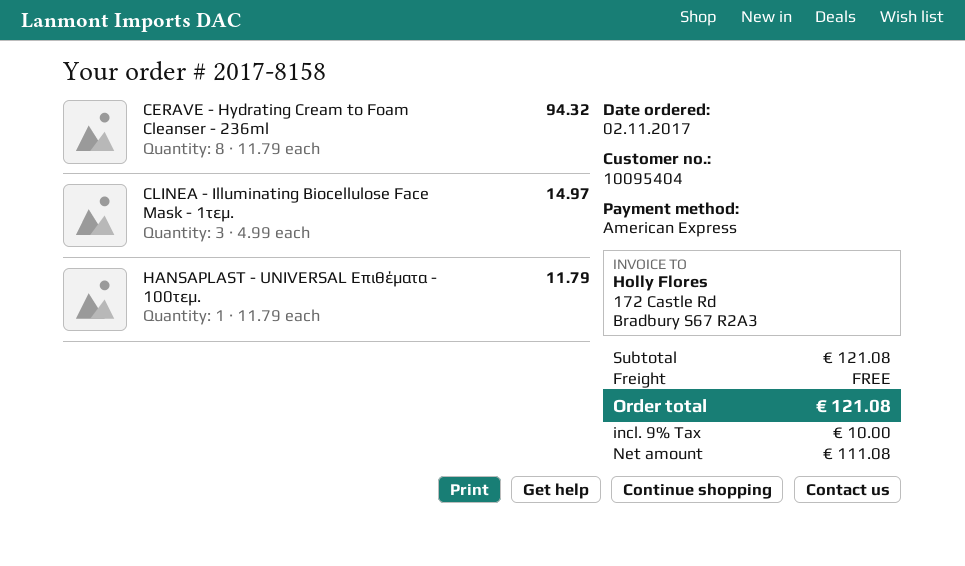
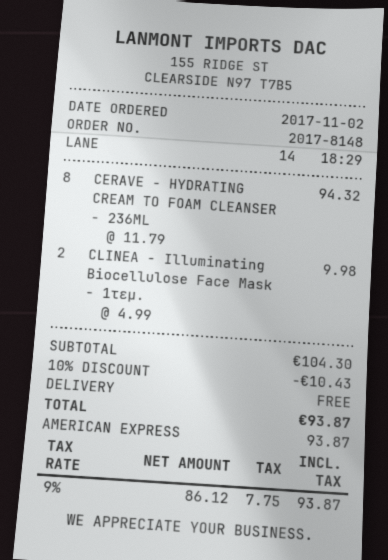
order number: 2017-8158 -> 2017-8148
CLINEA - Illuminating Biocellulose Face Mask - 1τεμ.: 3 x 4.99 = 14.97 -> 2 x 4.99 = 9.98
HANSAPLAST - UNIVERSAL Επιθέματα - 100τεμ.: 1 x 11.79 = 11.79 -> none
subtotal: 121.08 -> 104.30
discount: none -> 10% = 10.43
net: 111.08 -> 86.12
tax: 9% = 10.00 -> 9% = 7.75
total: 121.08 -> 93.87

